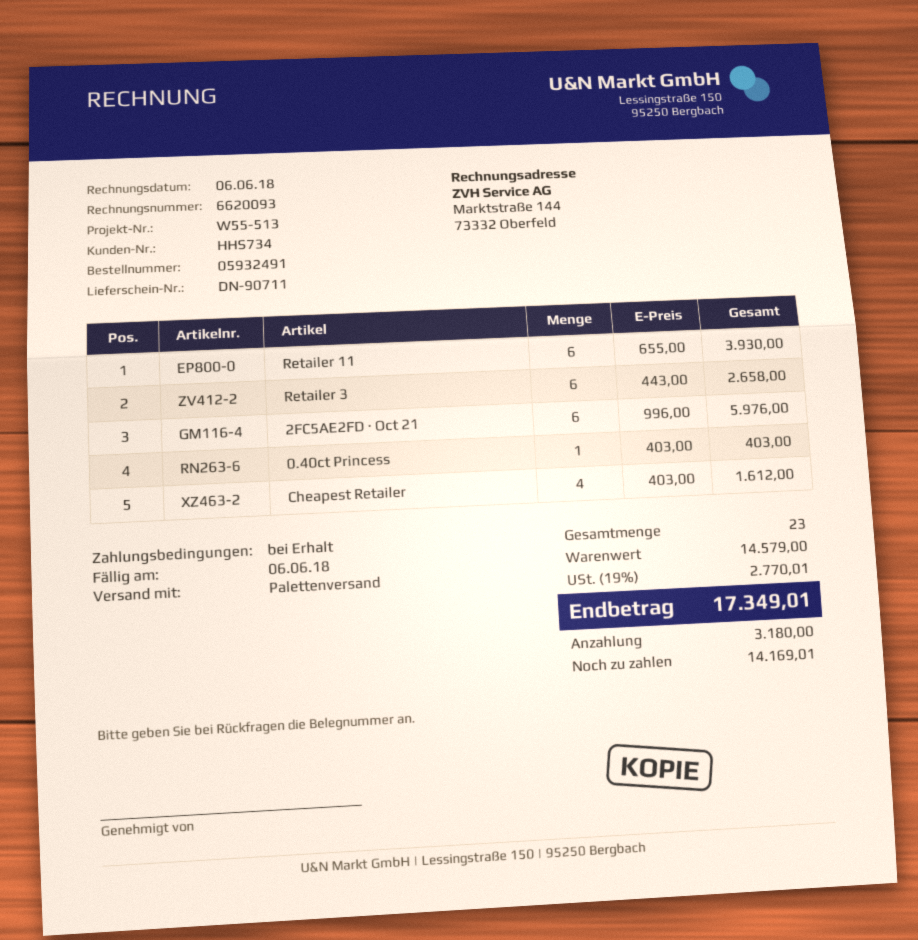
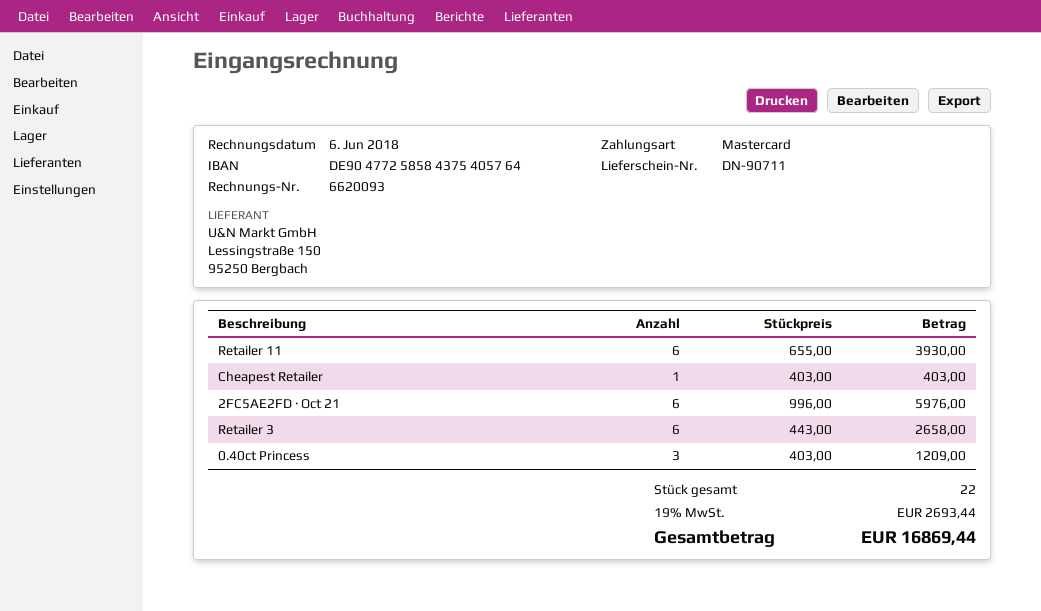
0.40ct Princess: 1 x 403.00 = 403.00 -> 3 x 403.00 = 1209.00
Cheapest Retailer: 4 x 403.00 = 1612.00 -> 1 x 403.00 = 403.00
total quantity: 23 -> 22
tax: 19% = 2770.01 -> 19% = 2693.44
total: 17349.01 -> 16869.44

